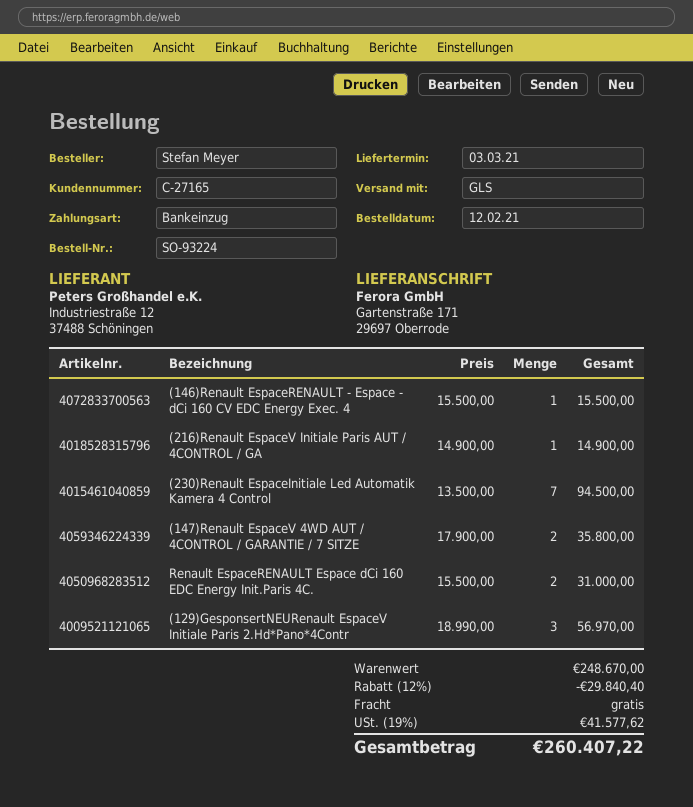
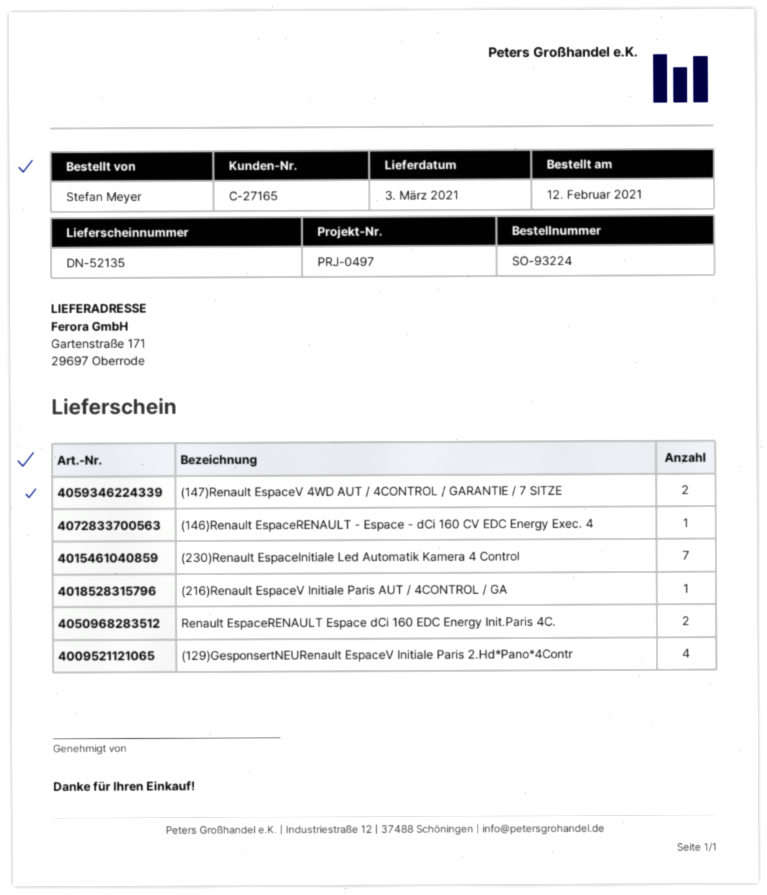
(129)GesponsertNEURenault EspaceV Initiale Paris 2.Hd*Pano*4Contr: 3 -> 4

